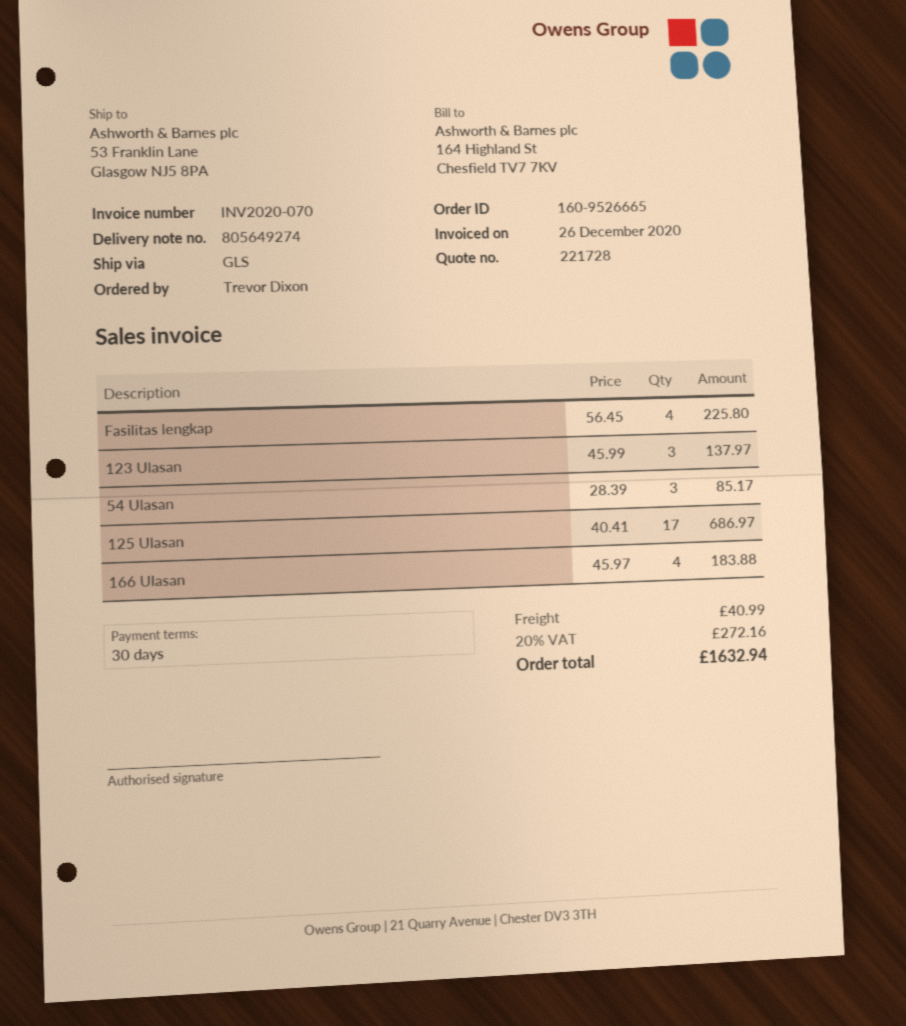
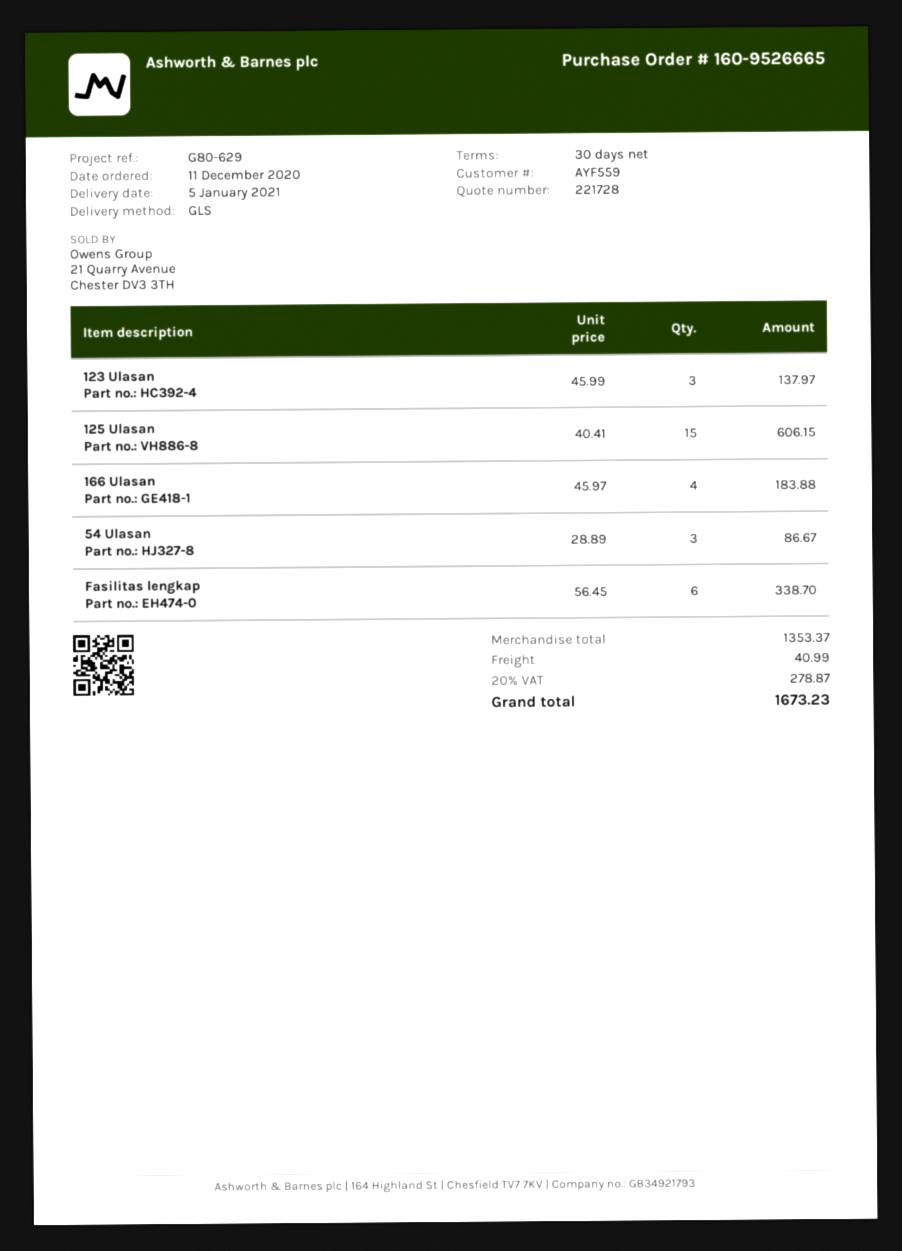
Fasilitas lengkap: 4 x 56.45 = 225.80 -> 6 x 56.45 = 338.70
54 Ulasan: 3 x 28.39 = 85.17 -> 3 x 28.89 = 86.67
125 Ulasan: 17 x 40.41 = 686.97 -> 15 x 40.41 = 606.15
tax: 20% = 272.16 -> 20% = 278.87
total: 1632.94 -> 1673.23

